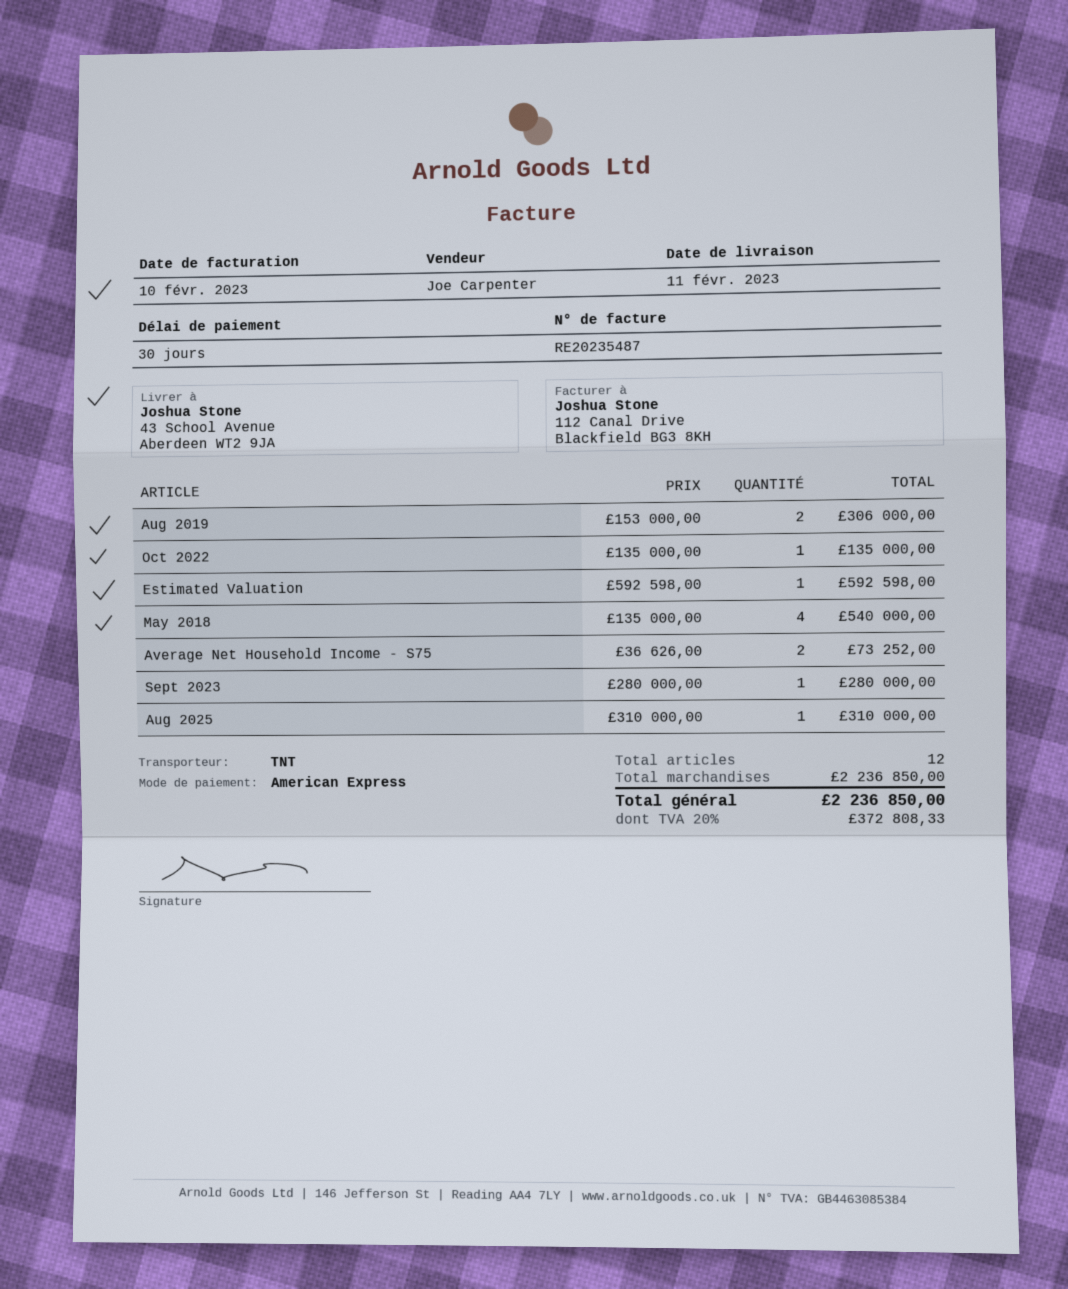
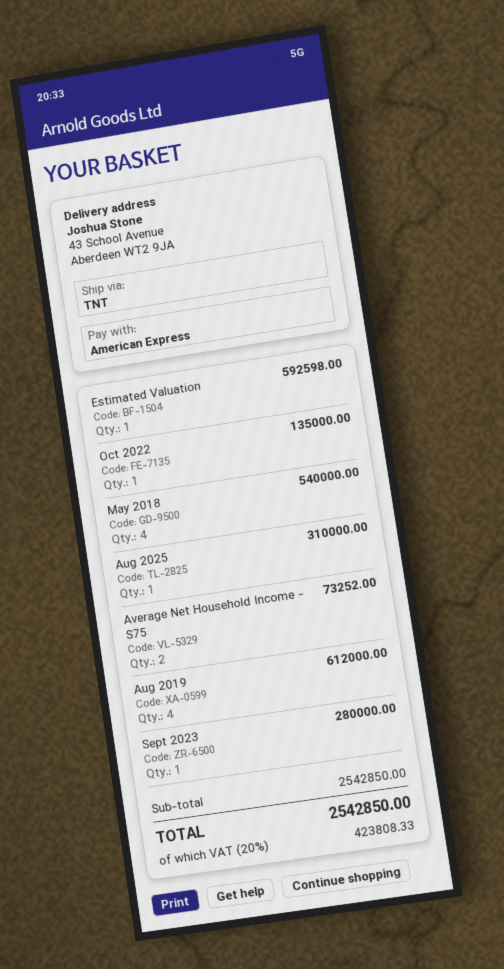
Aug 2019: 2 for 306000.00 -> 4 for 612000.00
subtotal: 2236850.00 -> 2542850.00
tax: 20% = 372808.33 -> 20% = 423808.33
total: 2236850.00 -> 2542850.00

